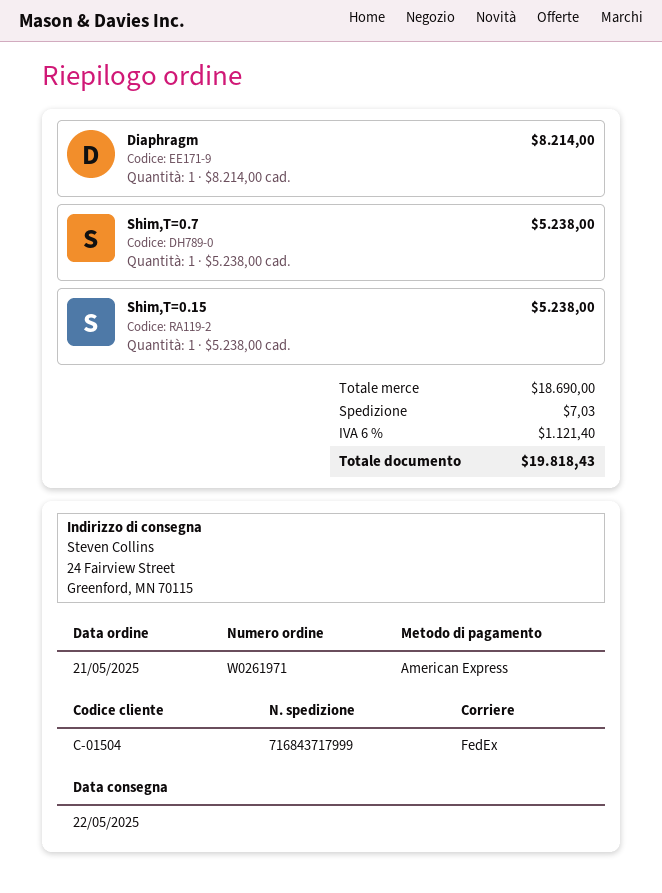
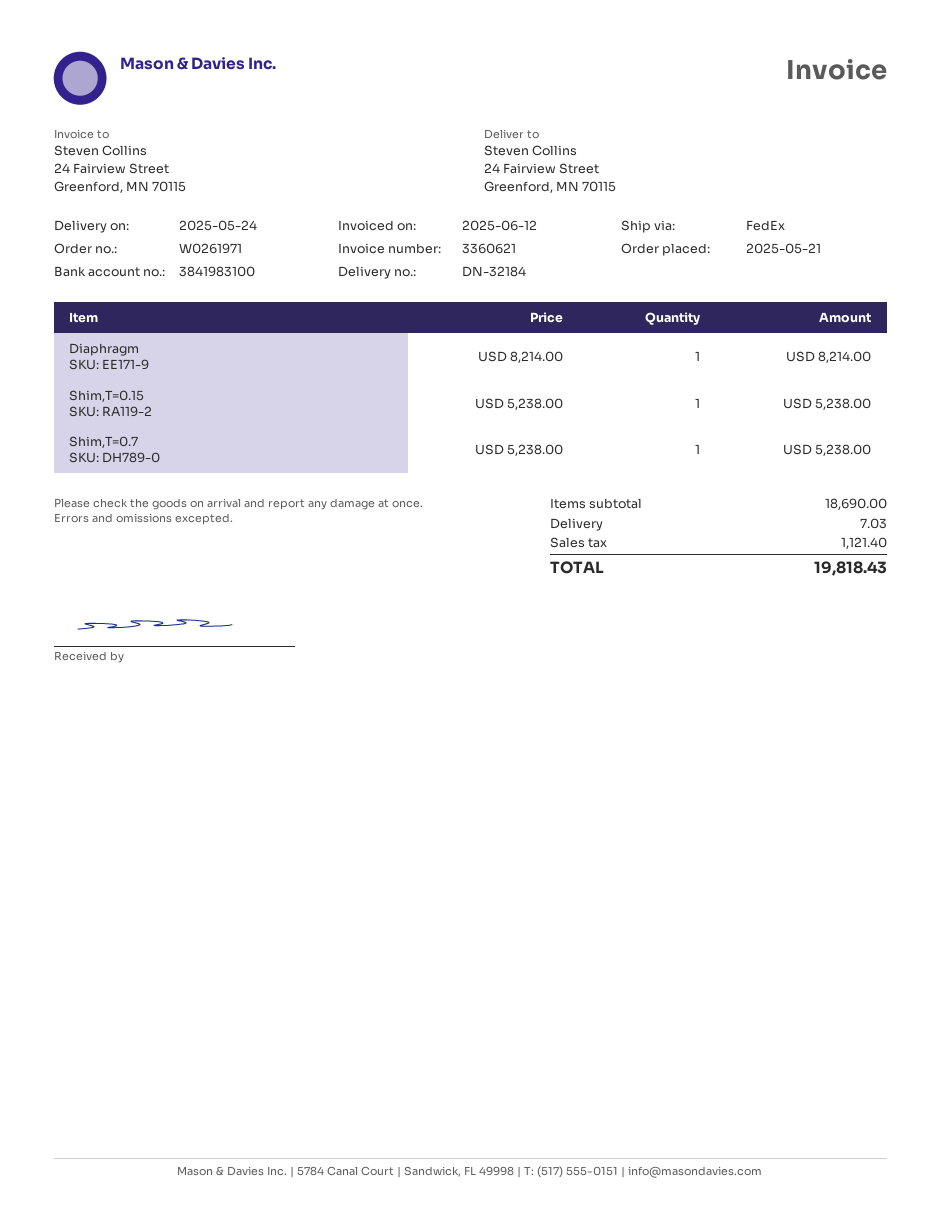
delivery date: 2025-05-22 -> 2025-05-24

